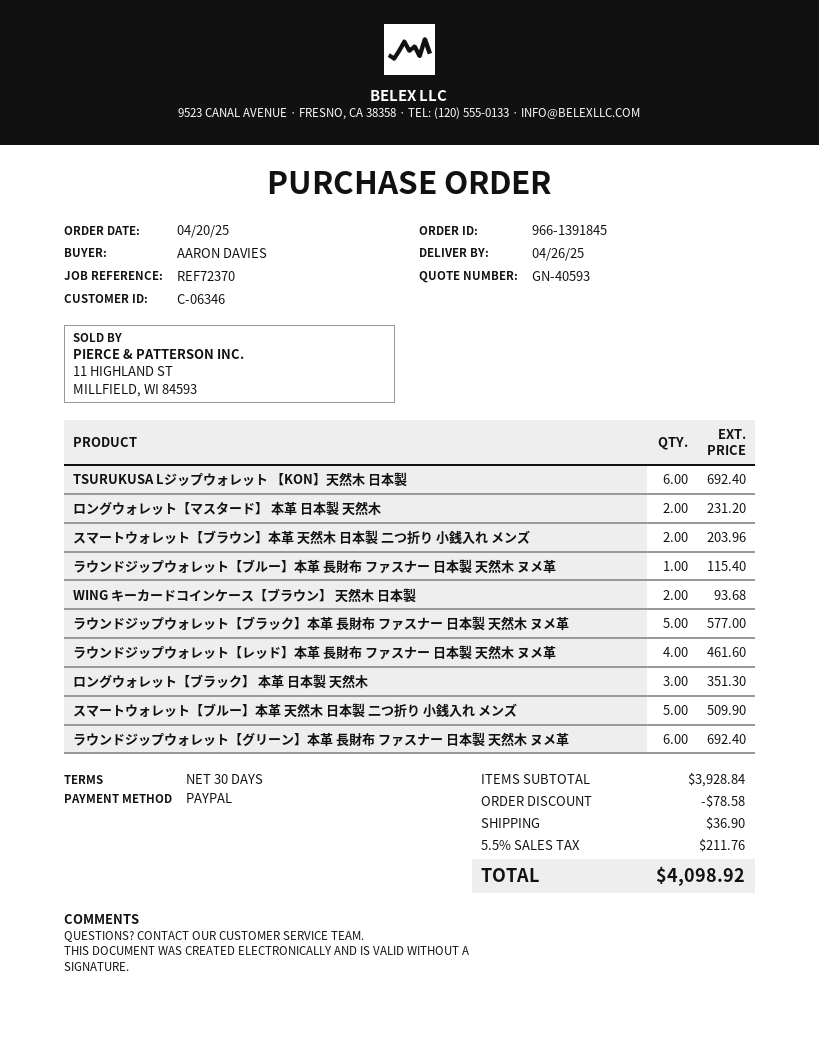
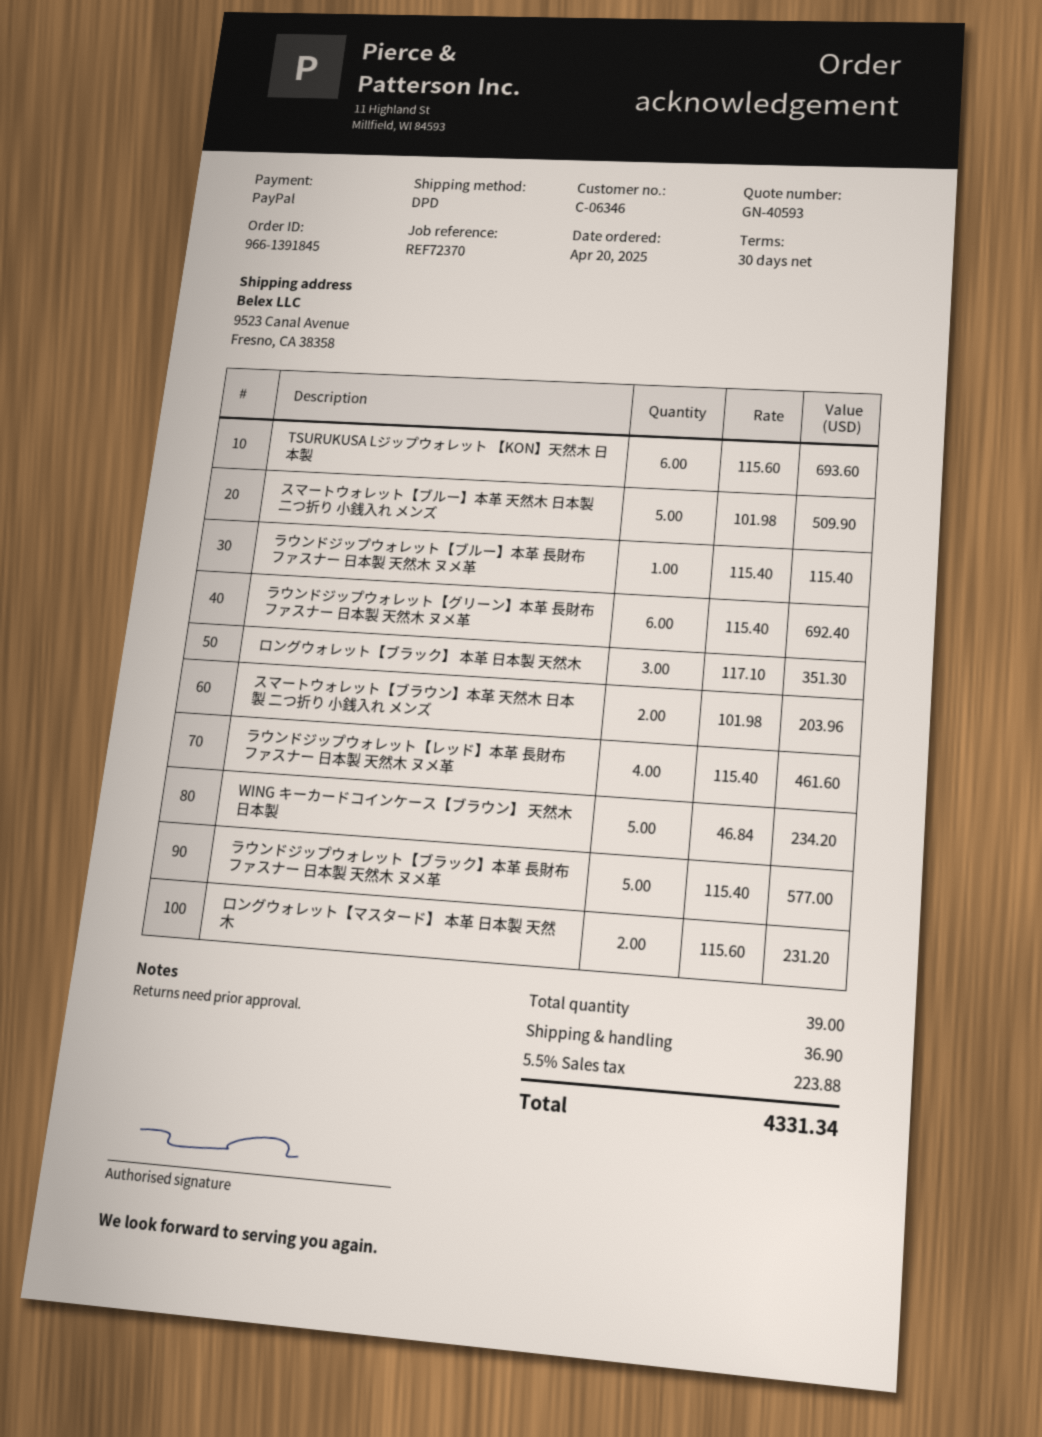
TSURUKUSA Lジップウォレット 【KON】天然木 日本製: 6 for 692.40 -> 6 for 693.60
WING キーカードコインケース【ブラウン】 天然木 日本製: 2 for 93.68 -> 5 for 234.20
discount: 78.58 -> none
tax: 5.5% = 211.76 -> 5.5% = 223.88
total: 4098.92 -> 4331.34

